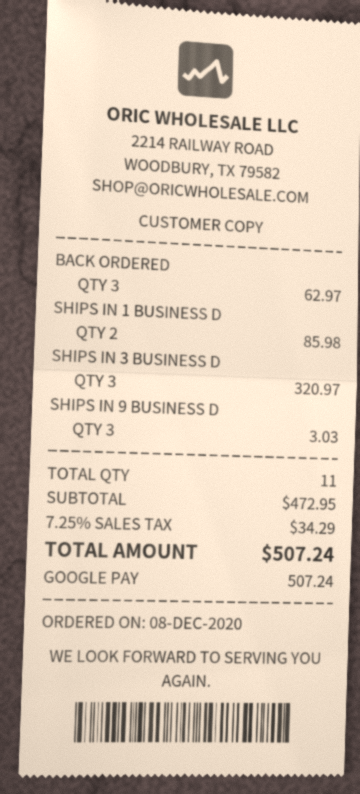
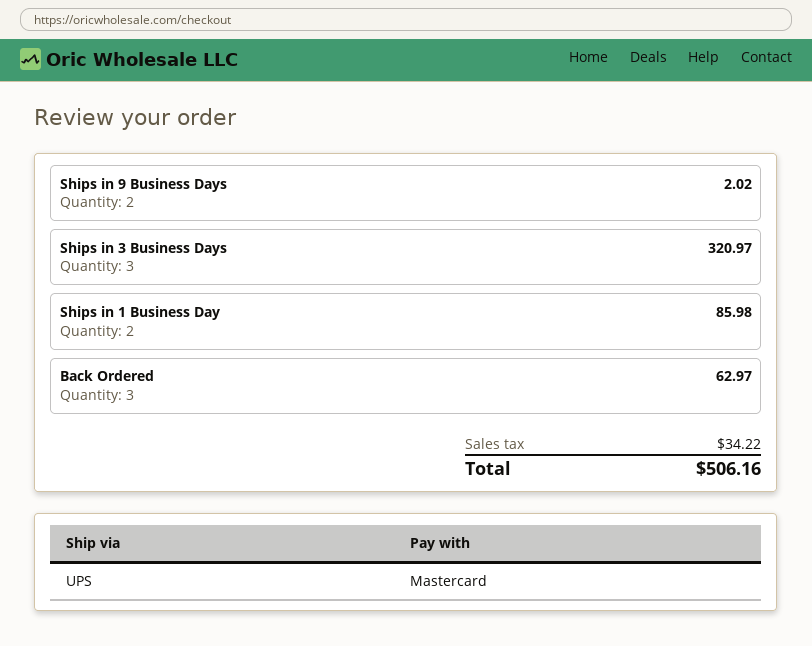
payment method: Google Pay -> Mastercard
SHIPS IN 9 BUSINESS D: 3 for 3.03 -> 2 for 2.02
tax: 34.29 -> 34.22
total: 507.24 -> 506.16

